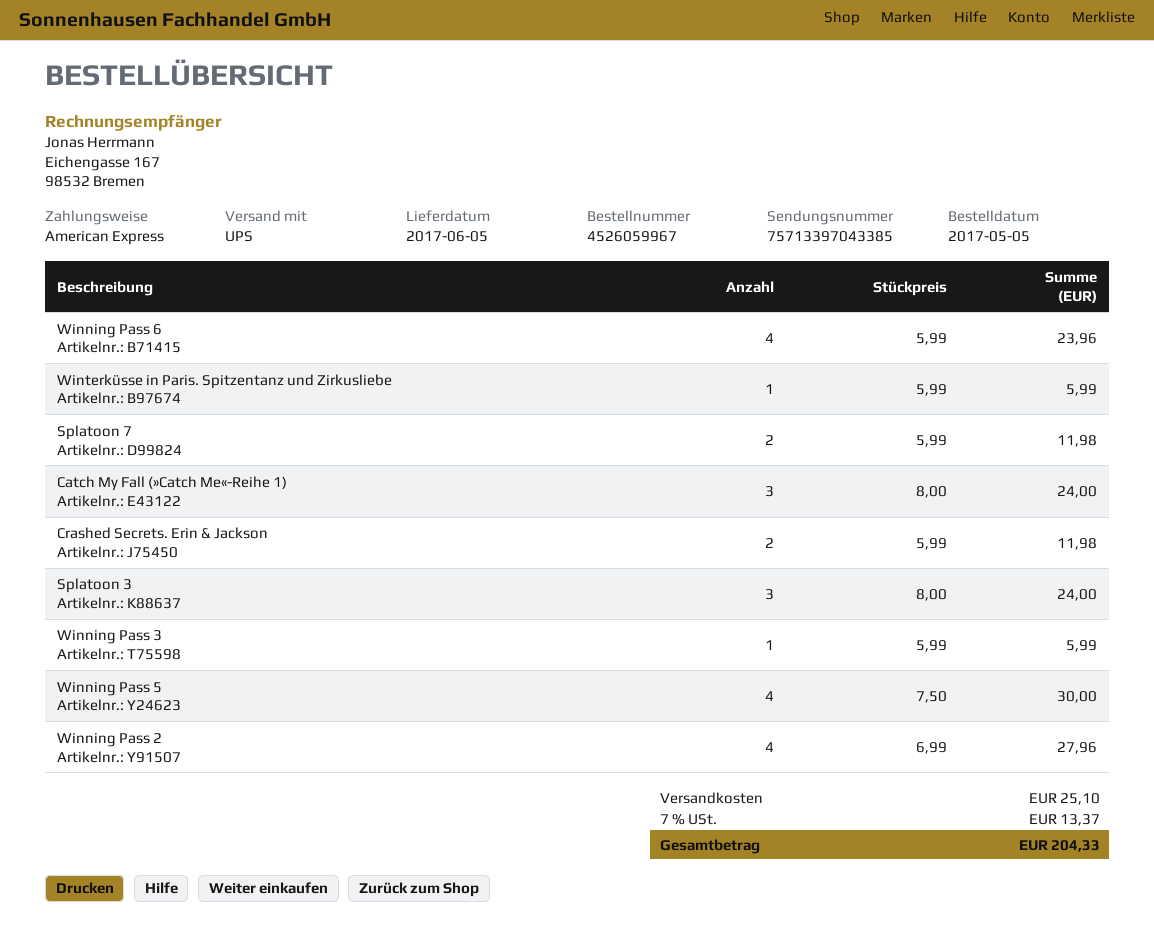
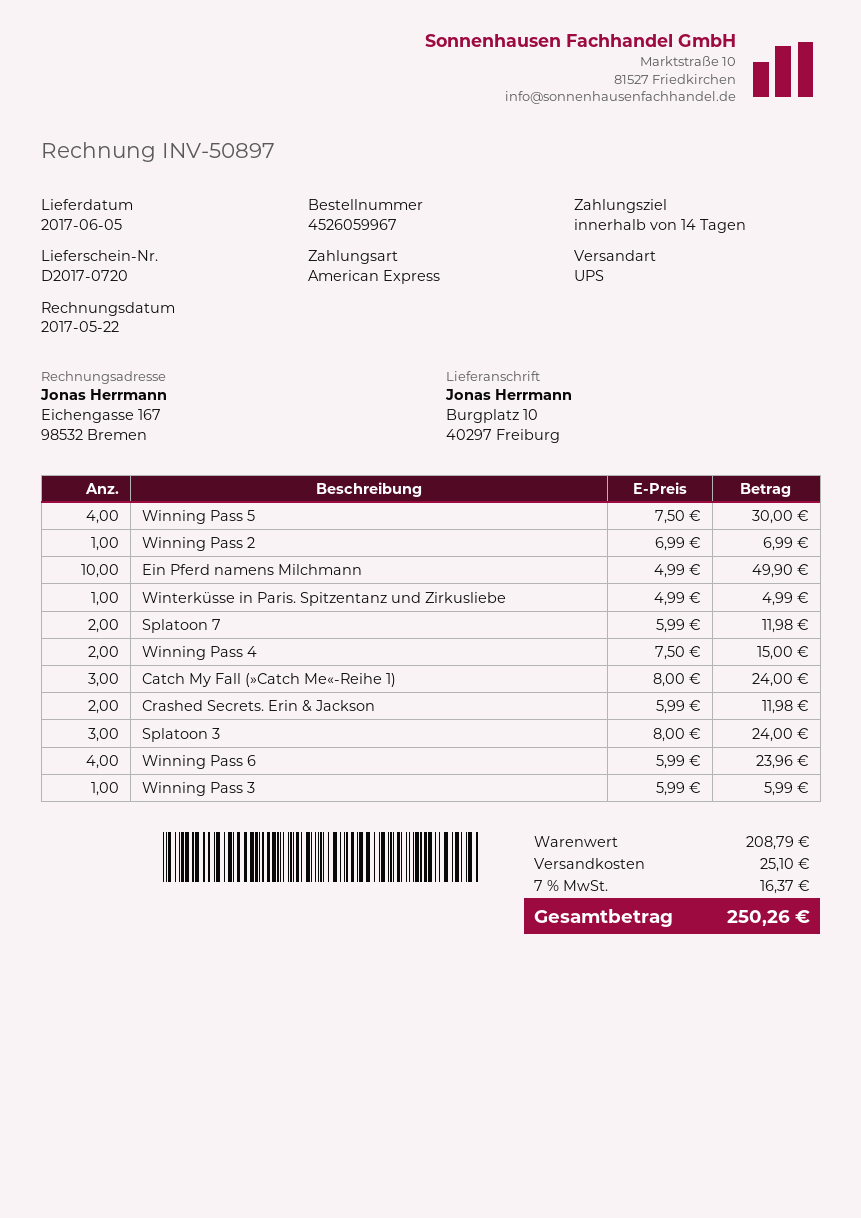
Winterküsse in Paris. Spitzentanz und Zirkusliebe: 1 x 5.99 = 5.99 -> 1 x 4.99 = 4.99
Winning Pass 2: 4 x 6.99 = 27.96 -> 1 x 6.99 = 6.99
Ein Pferd namens Milchmann: none -> 10 x 4.99 = 49.90
Winning Pass 4: none -> 2 x 7.50 = 15.00
tax: 7% = 13.37 -> 7% = 16.37
total: 204.33 -> 250.26

